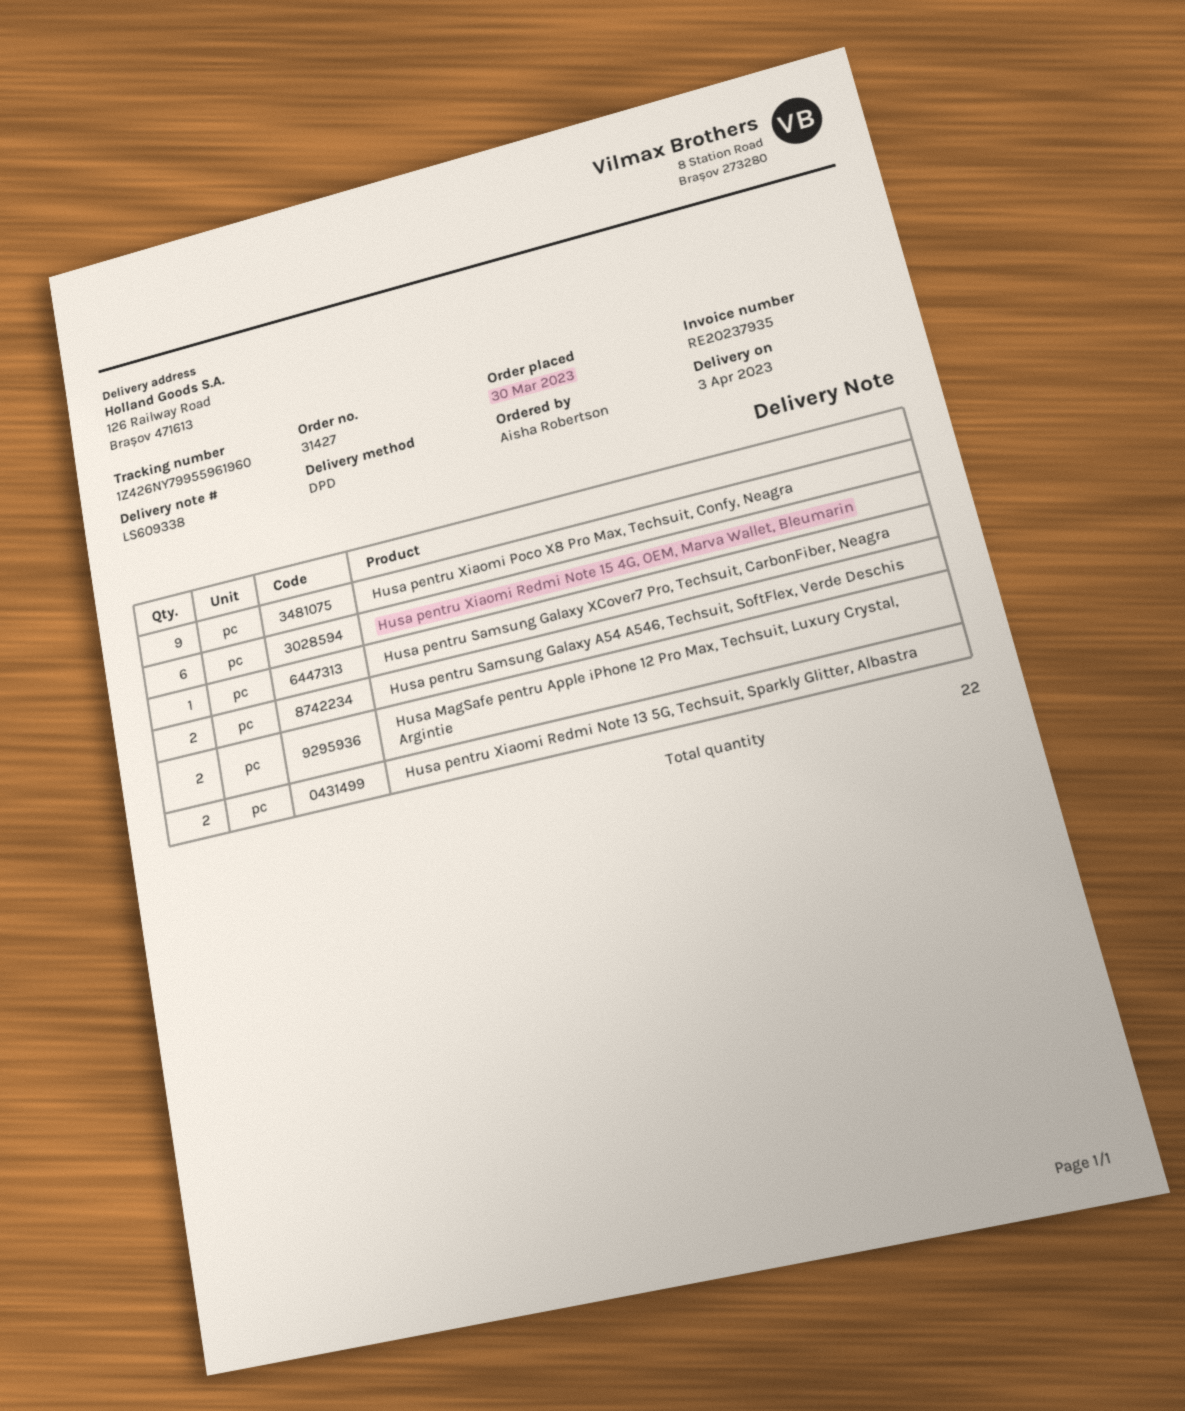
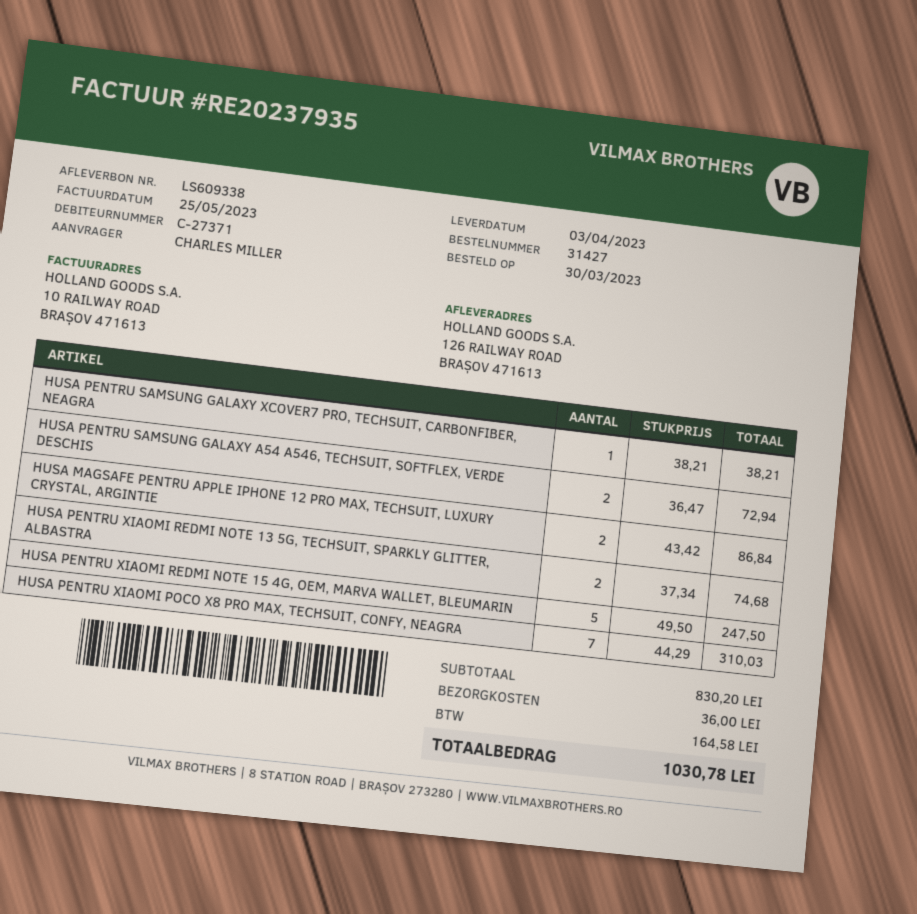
ordered by: Aisha Robertson -> CHARLES MILLER
Husa pentru Xiaomi Poco X8 Pro Max, Techsuit, Confy, Neagra: 9 -> 7
Husa pentru Xiaomi Redmi Note 15 4G, OEM, Marva Wallet, Bleumarin: 6 -> 5

